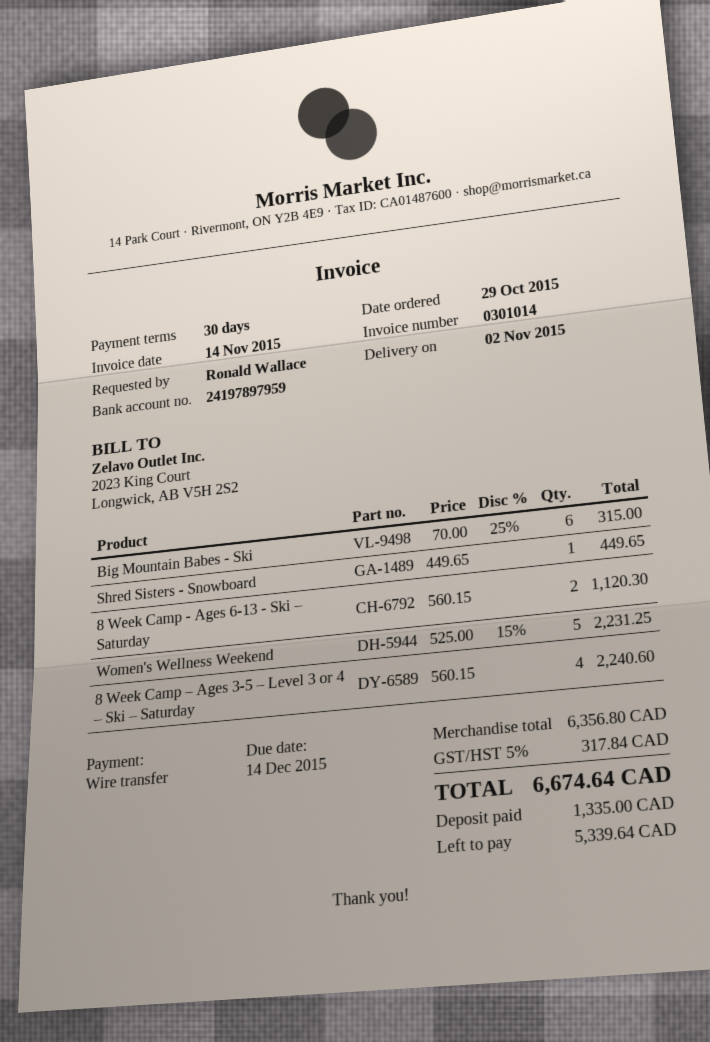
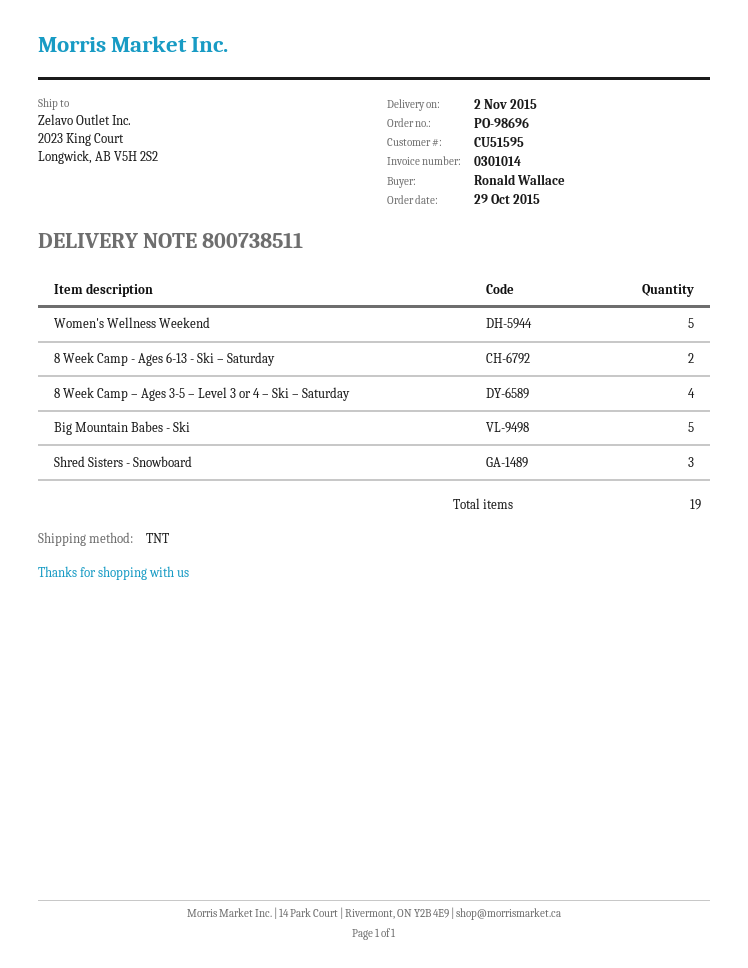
Big Mountain Babes - Ski: 6 -> 5
Shred Sisters - Snowboard: 1 -> 3

